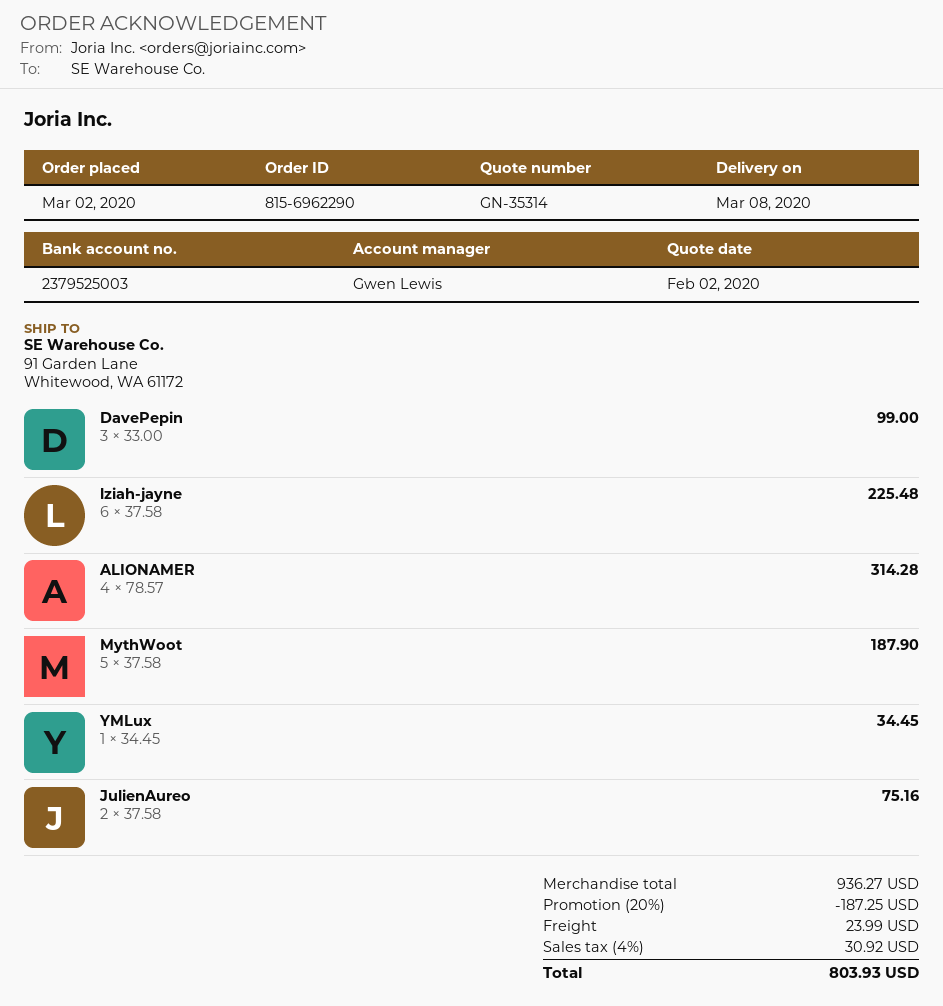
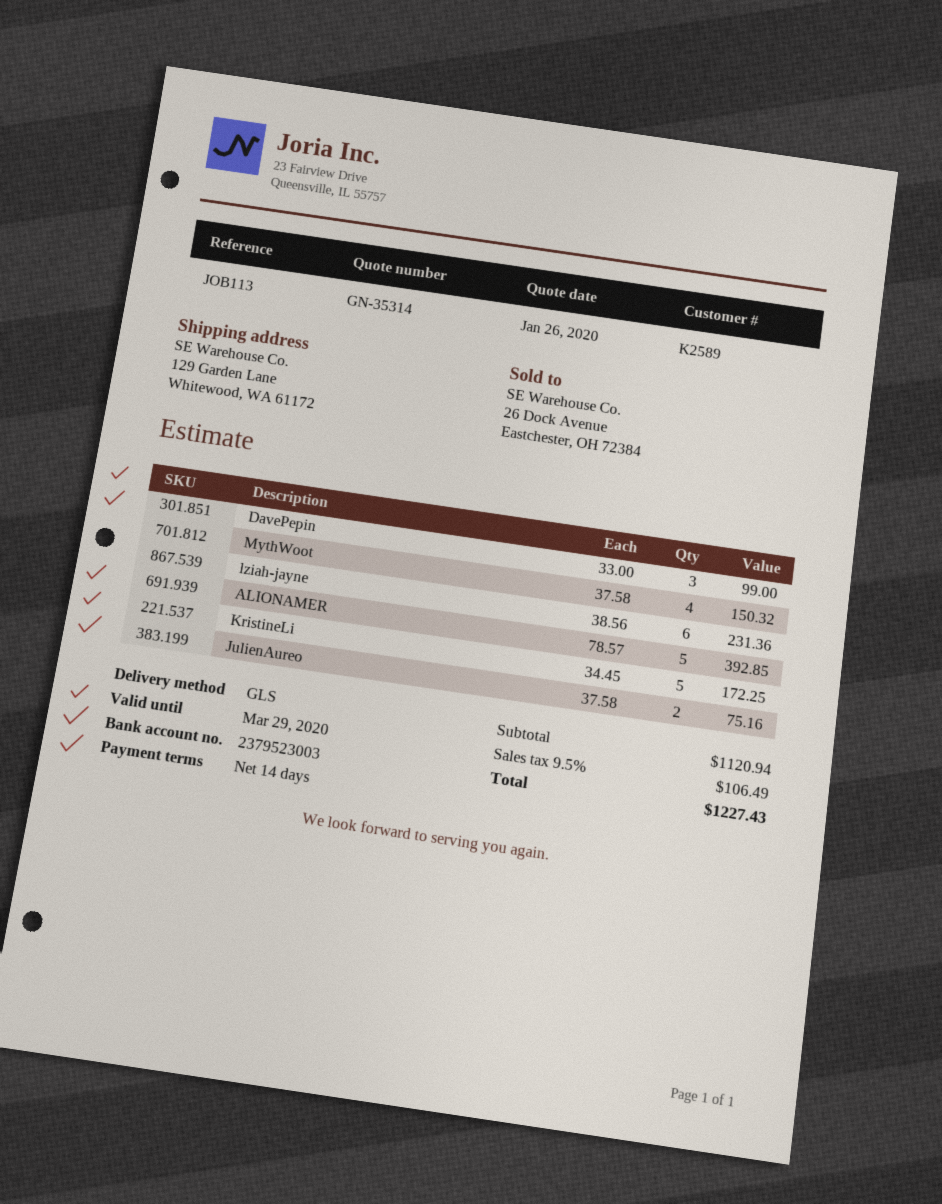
quote date: 2020-02-02 -> 2020-01-26
bank account: 2379525003 -> 2379523003
ship to: 91 Garden Lane, Whitewood, WA 61172 -> 129 Garden Lane, Whitewood, WA 61172
lziah-jayne: 6 x 37.58 = 225.48 -> 6 x 38.56 = 231.36
ALIONAMER: 4 x 78.57 = 314.28 -> 5 x 78.57 = 392.85
MythWoot: 5 x 37.58 = 187.90 -> 4 x 37.58 = 150.32
YMLux: 1 x 34.45 = 34.45 -> none
KristineLi: none -> 5 x 34.45 = 172.25
subtotal: 936.27 -> 1120.94
discount: 20% = 187.25 -> none
shipping: 23.99 -> none
tax: 4% = 30.92 -> 9.5% = 106.49
total: 803.93 -> 1227.43

